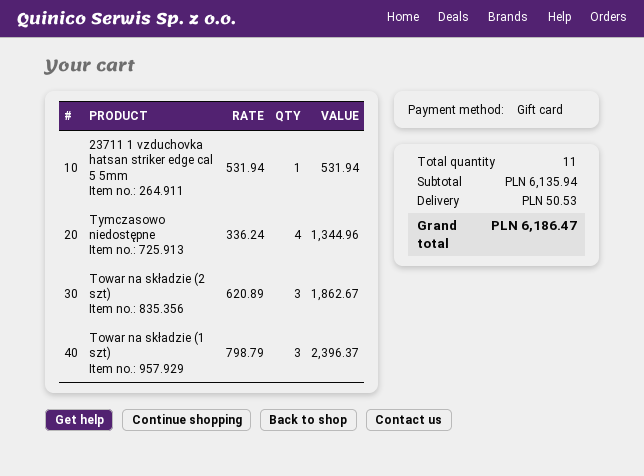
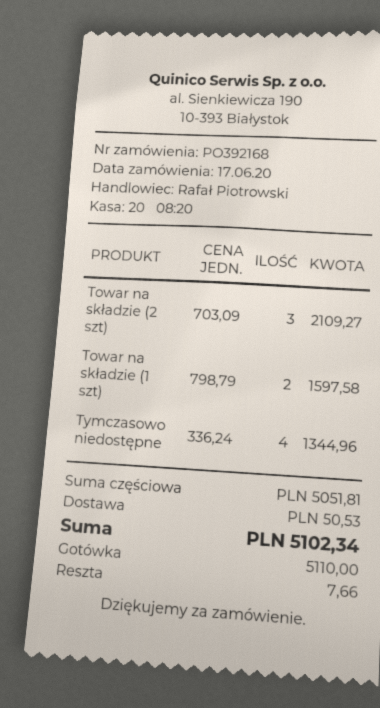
payment method: gift card -> cash
23711 1 vzduchovka hatsan striker edge cal 5 5mm: 1 x 531.94 = 531.94 -> none
Towar na składzie (2 szt): 3 x 620.89 = 1862.67 -> 3 x 703.09 = 2109.27
Towar na składzie (1 szt): 3 x 798.79 = 2396.37 -> 2 x 798.79 = 1597.58
subtotal: 6135.94 -> 5051.81
total: 6186.47 -> 5102.34

